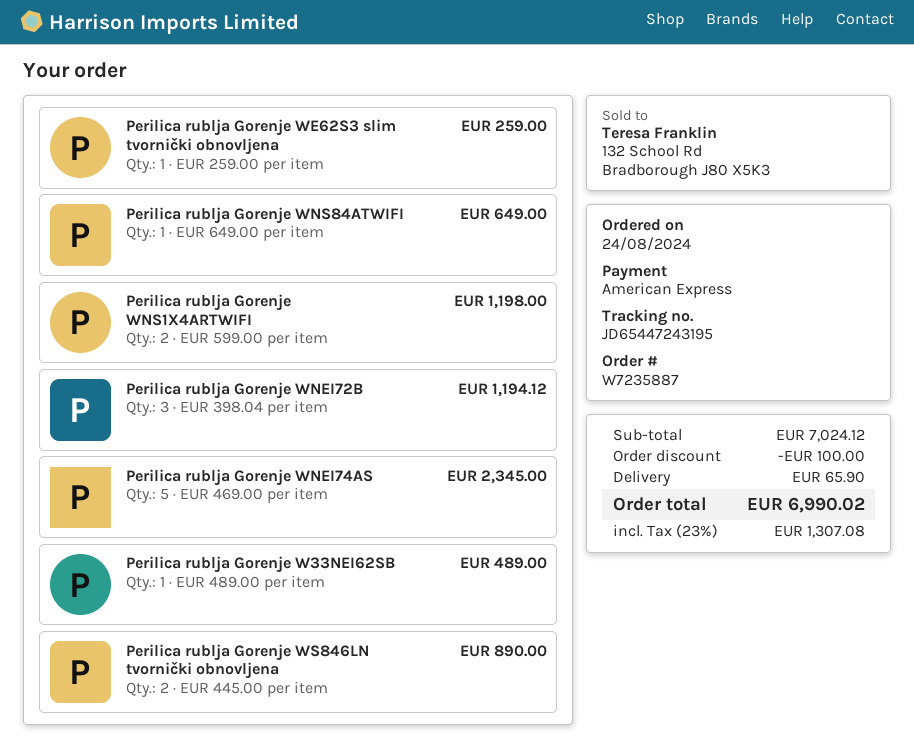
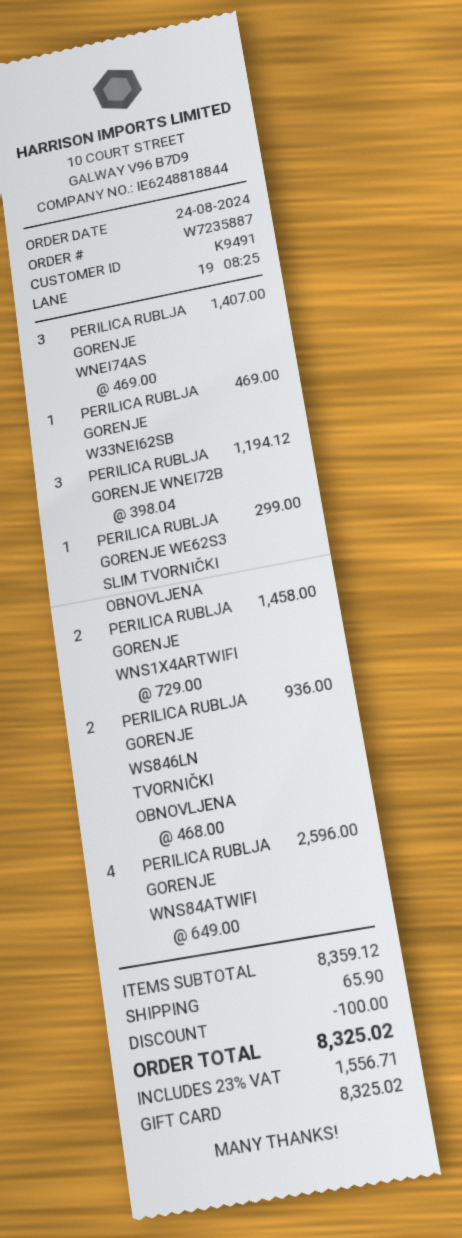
payment method: American Express -> gift card
Perilica rublja Gorenje WE62S3 slim tvornički obnovljena: 1 x 259.00 = 259.00 -> 1 x 299.00 = 299.00
Perilica rublja Gorenje WNS84ATWIFI: 1 x 649.00 = 649.00 -> 4 x 649.00 = 2596.00
Perilica rublja Gorenje WNS1X4ARTWIFI: 2 x 599.00 = 1198.00 -> 2 x 729.00 = 1458.00
Perilica rublja Gorenje WNEI74AS: 5 x 469.00 = 2345.00 -> 3 x 469.00 = 1407.00
Perilica rublja Gorenje W33NEI62SB: 1 x 489.00 = 489.00 -> 1 x 469.00 = 469.00
Perilica rublja Gorenje WS846LN tvornički obnovljena: 2 x 445.00 = 890.00 -> 2 x 468.00 = 936.00
subtotal: 7024.12 -> 8359.12
tax: 23% = 1307.08 -> 23% = 1556.71
total: 6990.02 -> 8325.02

